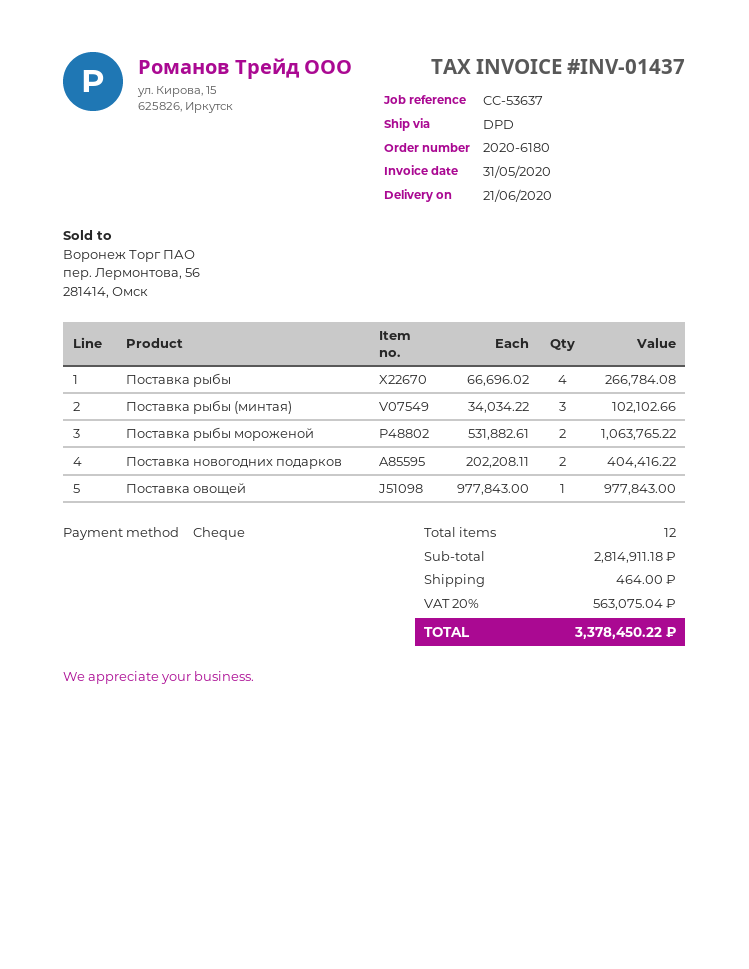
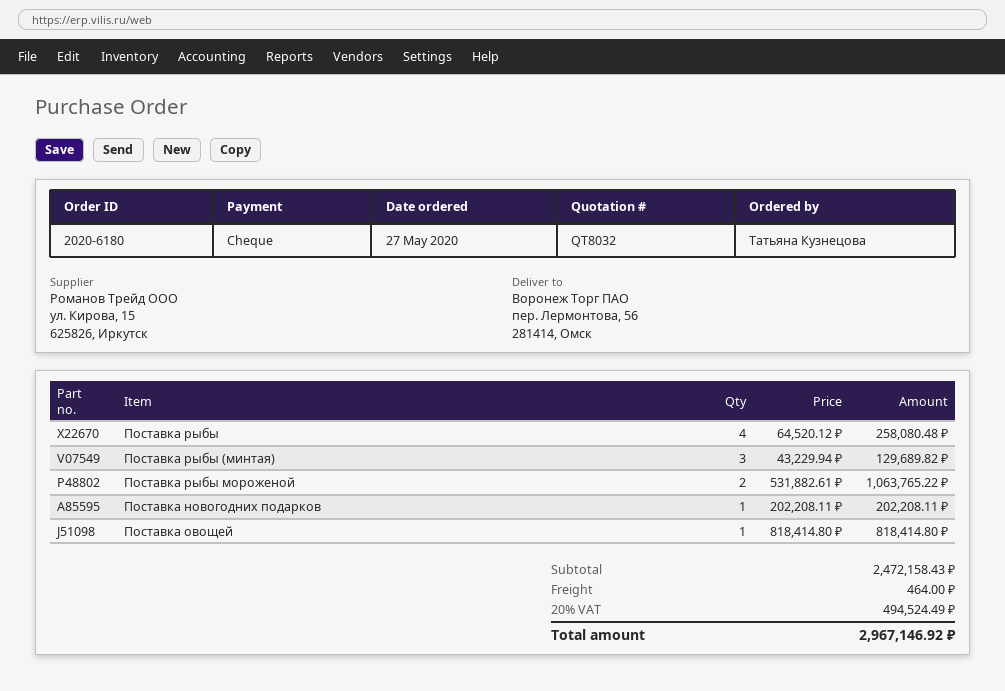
Поставка рыбы: 4 x 66696.02 = 266784.08 -> 4 x 64520.12 = 258080.48
Поставка рыбы (минтая): 3 x 34034.22 = 102102.66 -> 3 x 43229.94 = 129689.82
Поставка новогодних подарков: 2 x 202208.11 = 404416.22 -> 1 x 202208.11 = 202208.11
Поставка овощей: 1 x 977843.00 = 977843.00 -> 1 x 818414.80 = 818414.80
subtotal: 2814911.18 -> 2472158.43
tax: 20% = 563075.04 -> 20% = 494524.49
total: 3378450.22 -> 2967146.92

